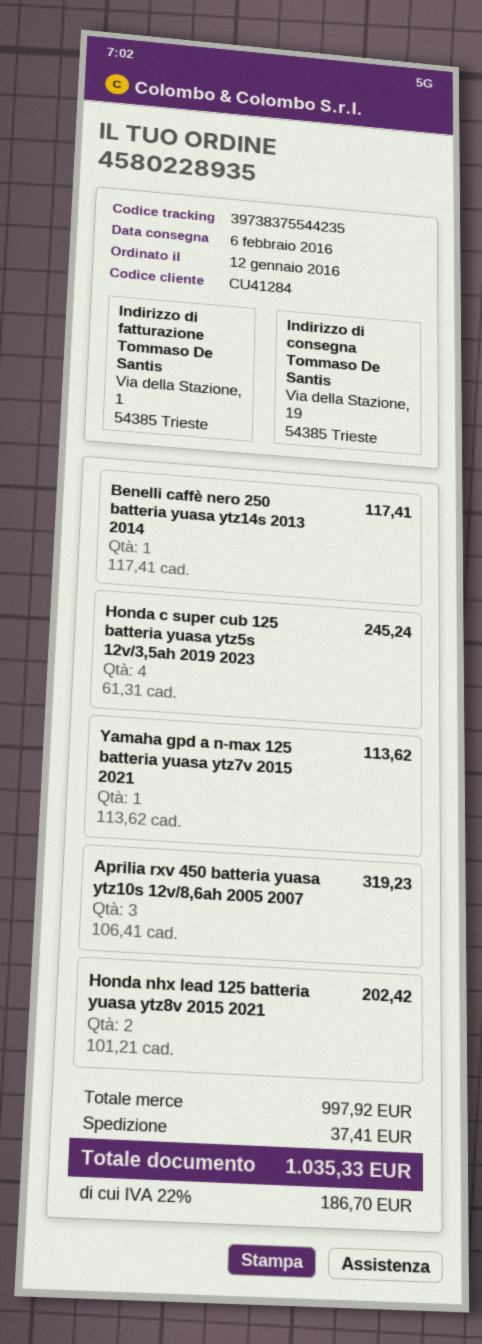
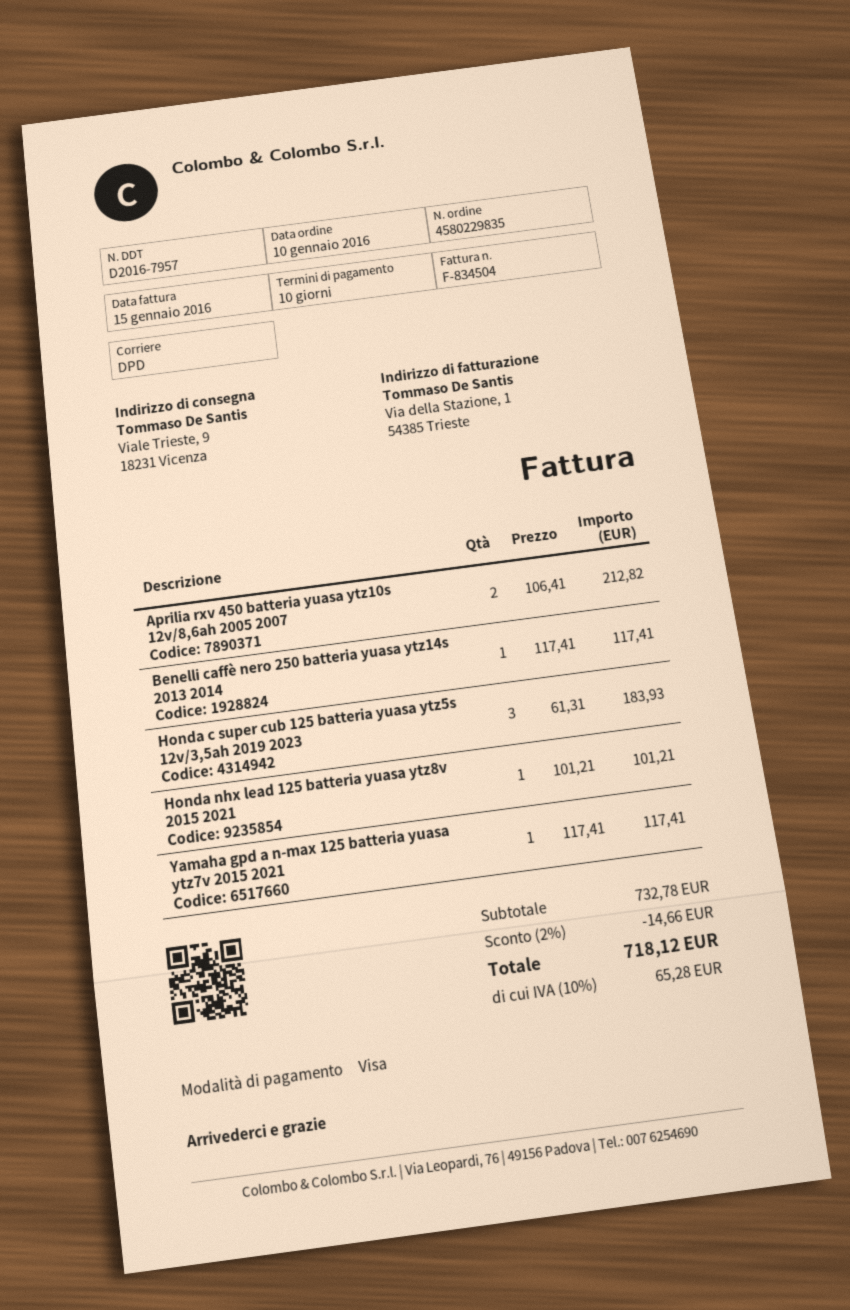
order number: 4580228935 -> 4580229835
order date: 2016-01-12 -> 2016-01-10
ship to: Via della Stazione, 19, 54385 Trieste -> Viale Trieste, 9, 18231 Vicenza
Honda c super cub 125 batteria yuasa ytz5s 12v/3,5ah 2019 2023: 4 x 61.31 = 245.24 -> 3 x 61.31 = 183.93
Yamaha gpd a n-max 125 batteria yuasa ytz7v 2015 2021: 1 x 113.62 = 113.62 -> 1 x 117.41 = 117.41
Aprilia rxv 450 batteria yuasa ytz10s 12v/8,6ah 2005 2007: 3 x 106.41 = 319.23 -> 2 x 106.41 = 212.82
Honda nhx lead 125 batteria yuasa ytz8v 2015 2021: 2 x 101.21 = 202.42 -> 1 x 101.21 = 101.21
subtotal: 997.92 -> 732.78
discount: none -> 2% = 14.66
shipping: 37.41 -> none
tax: 22% = 186.70 -> 10% = 65.28
total: 1035.33 -> 718.12

